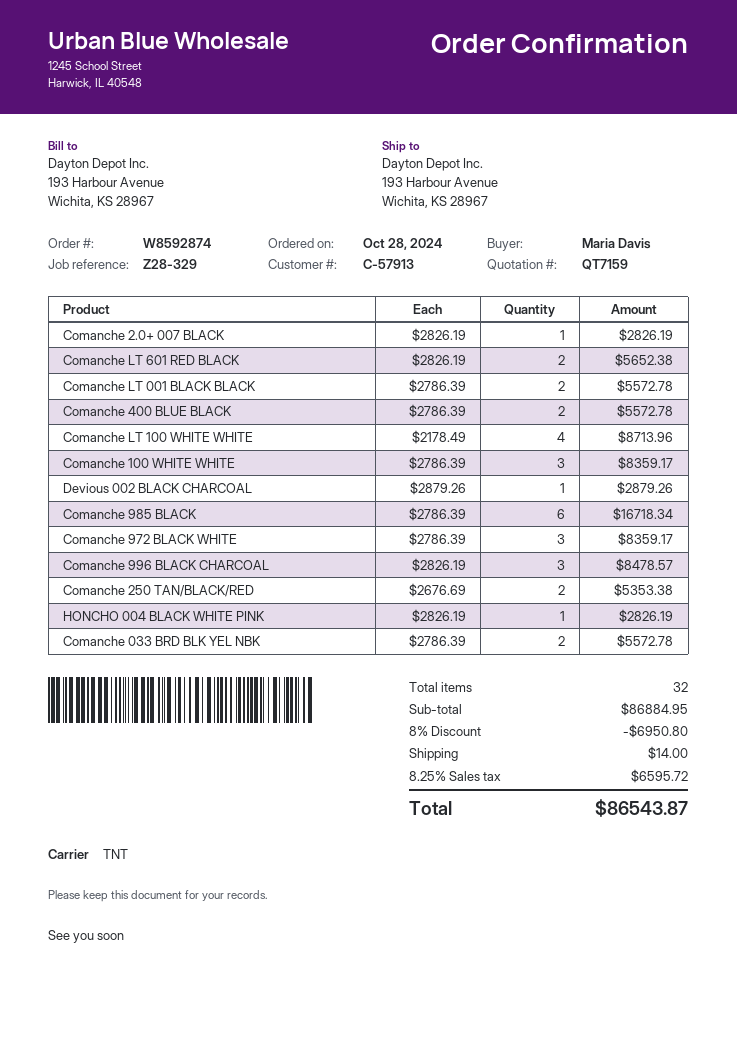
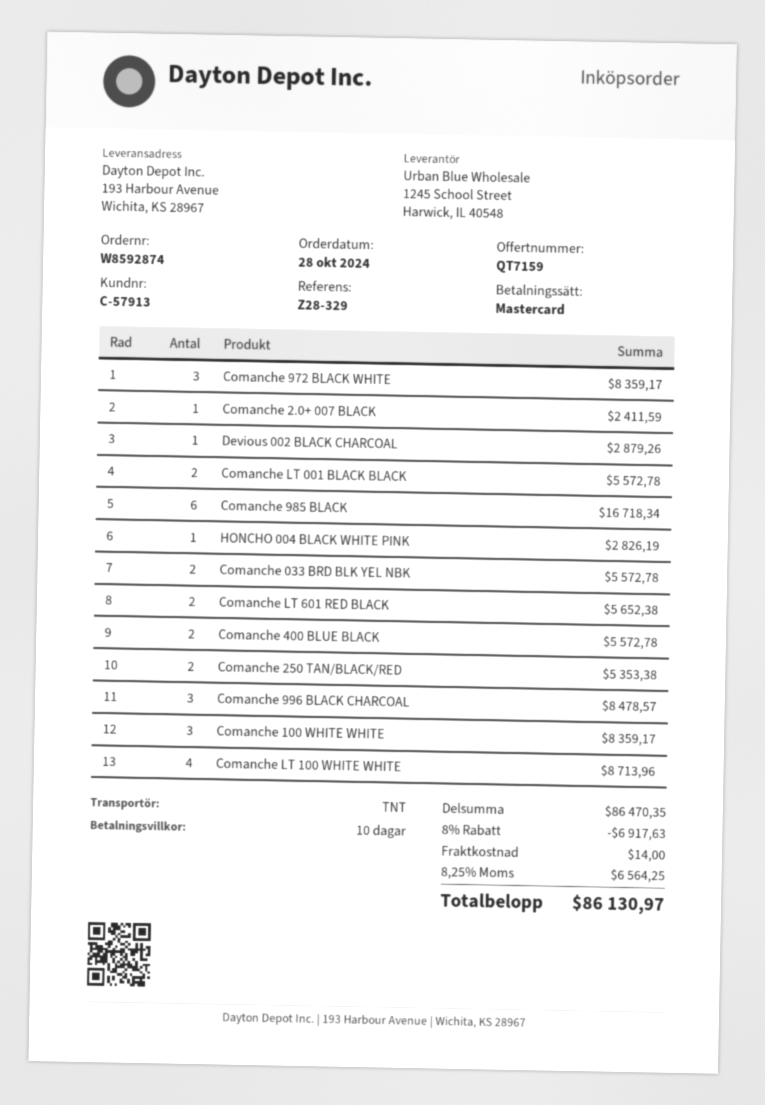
Comanche 2.0+ 007 BLACK: 1 for 2826.19 -> 1 for 2411.59
subtotal: 86884.95 -> 86470.35
discount: 8% = 6950.80 -> 8% = 6917.63
tax: 8.25% = 6595.72 -> 8.25% = 6564.25
total: 86543.87 -> 86130.97

